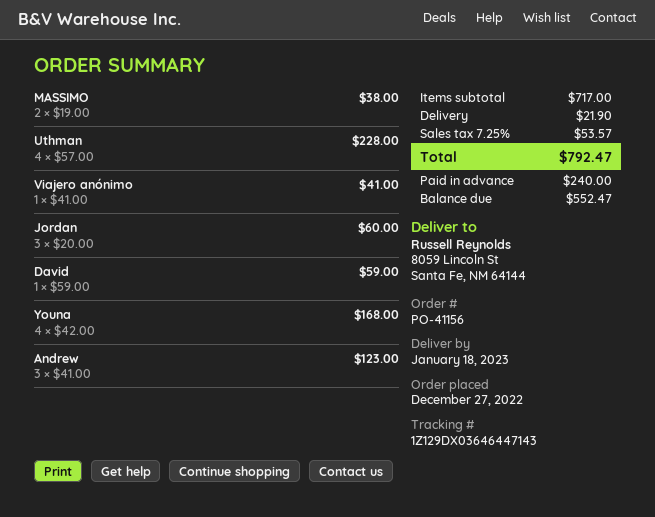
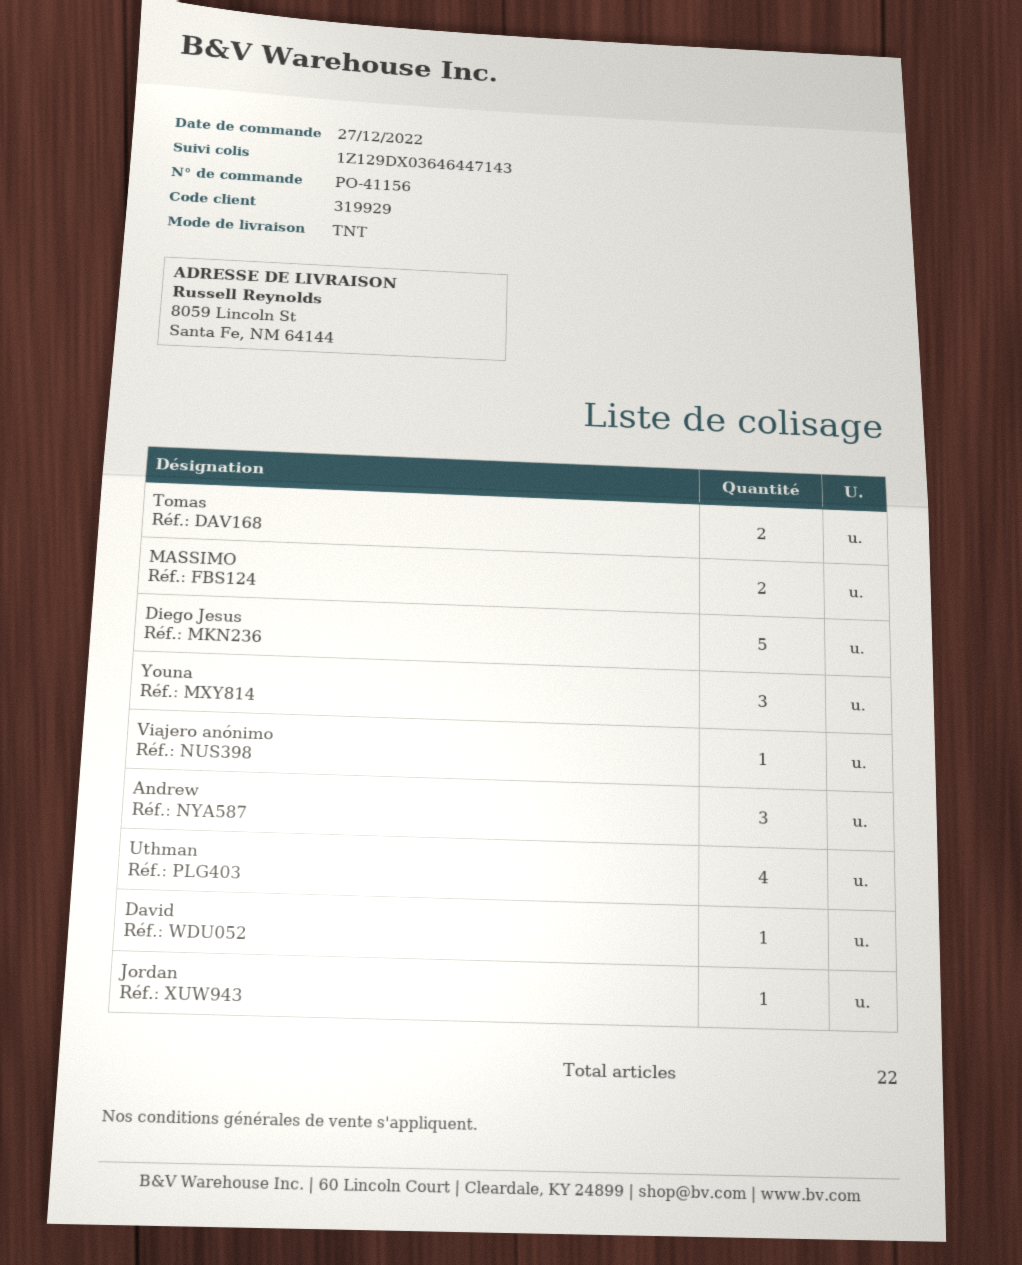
Jordan: 3 -> 1
Youna: 4 -> 3
Tomas: none -> 2
Diego Jesus: none -> 5

